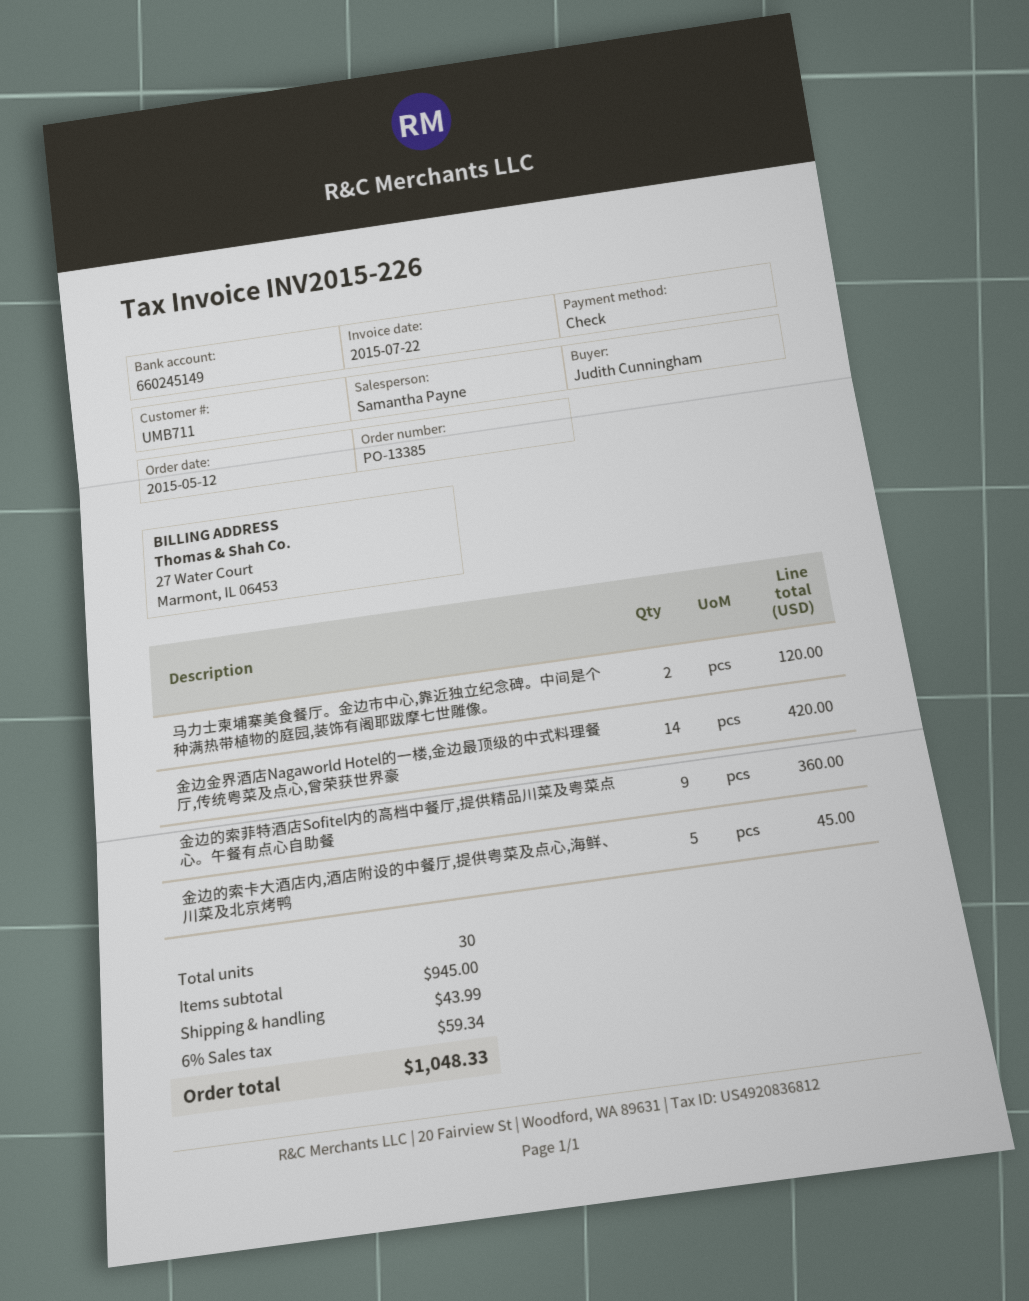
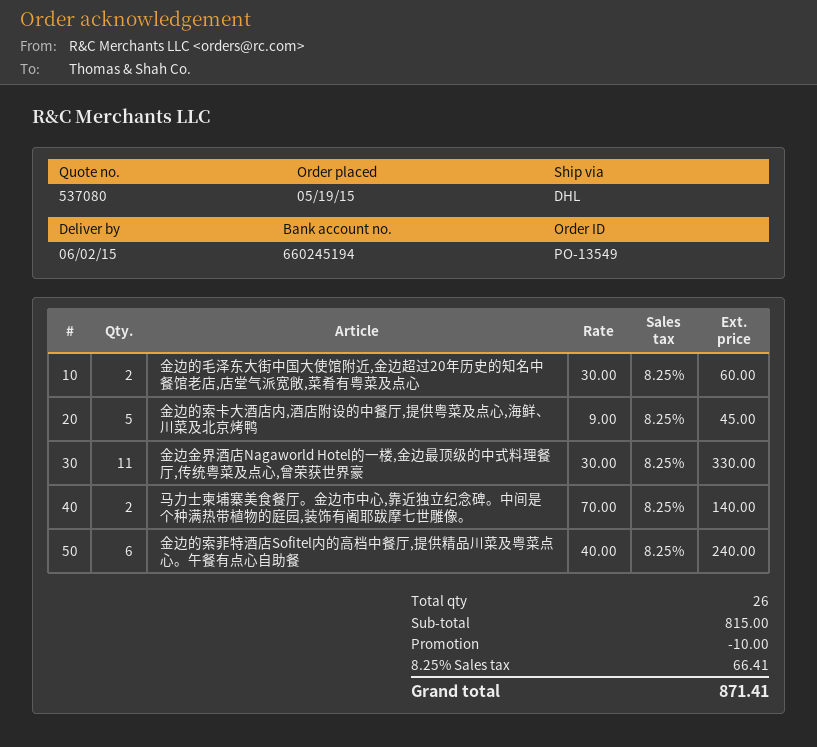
order number: PO-13385 -> PO-13549
order date: 2015-05-12 -> 2015-05-19
bank account: 660245149 -> 660245194
马力士柬埔寨美食餐厅。金边市中心,靠近独立纪念碑。中间是个种满热带植物的庭园,装饰有阇耶跋摩七世雕像。: 2 for 120.00 -> 2 for 140.00
金边金界酒店Nagaworld Hotel的一楼,金边最顶级的中式料理餐厅,传统粤菜及点心,曾荣获世界豪: 14 for 420.00 -> 11 for 330.00
金边的索菲特酒店Sofitel内的高档中餐厅,提供精品川菜及粤菜点心。午餐有点心自助餐: 9 for 360.00 -> 6 for 240.00
金边的毛泽东大街中国大使馆附近,金边超过20年历史的知名中餐馆老店,店堂气派宽敞,菜肴有粤菜及点心: none -> 2 for 60.00
total quantity: 30 -> 26
subtotal: 945.00 -> 815.00
discount: none -> 10.00
shipping: 43.99 -> none
tax: 6% = 59.34 -> 8.25% = 66.41
total: 1048.33 -> 871.41

